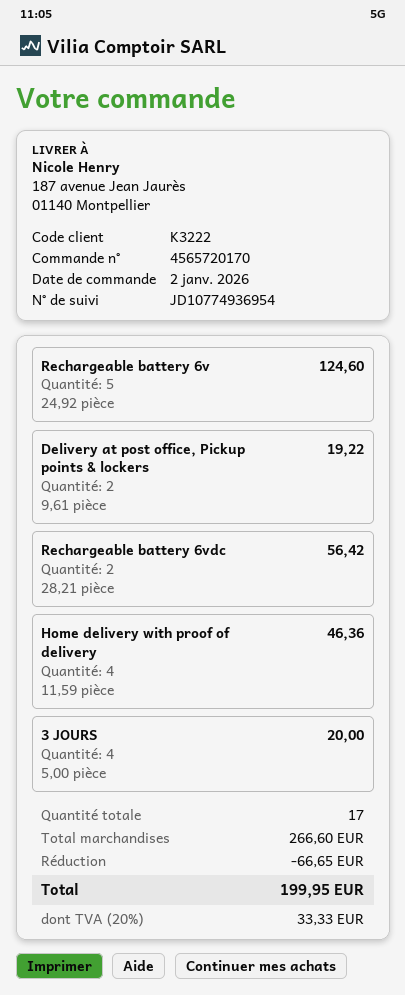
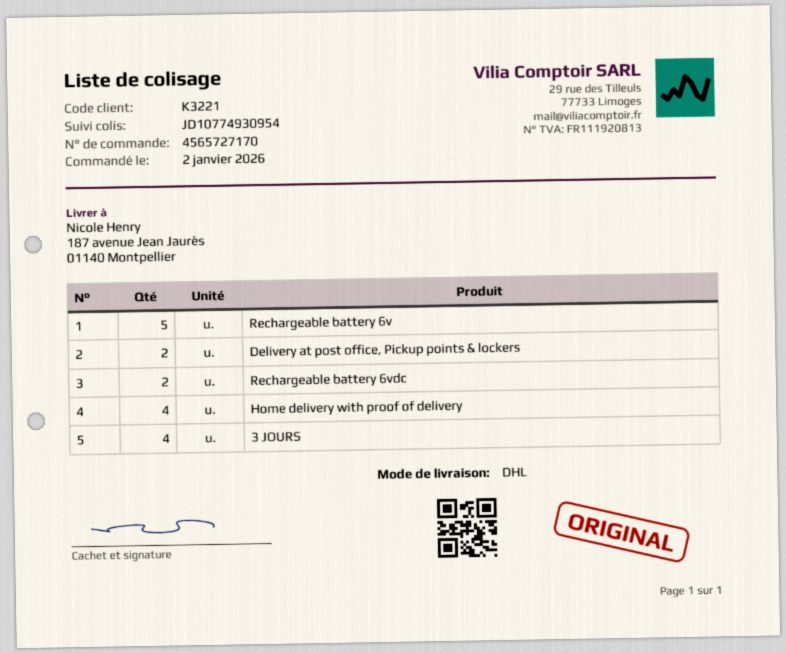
order number: 4565720170 -> 4565727170
customer number: K3222 -> K3221
tracking number: JD10774936954 -> JD10774930954

